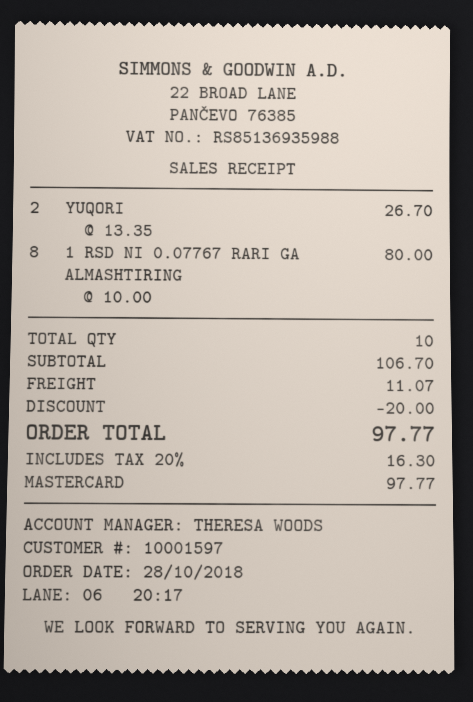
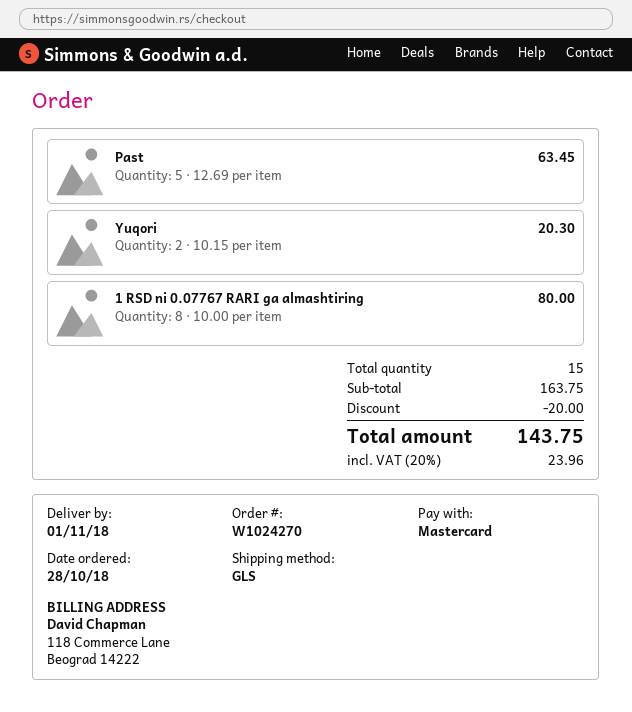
YUQORI: 2 x 13.35 = 26.70 -> 2 x 10.15 = 20.30
Past: none -> 5 x 12.69 = 63.45
total quantity: 10 -> 15
subtotal: 106.70 -> 163.75
shipping: 11.07 -> none
tax: 20% = 16.30 -> 20% = 23.96
total: 97.77 -> 143.75

